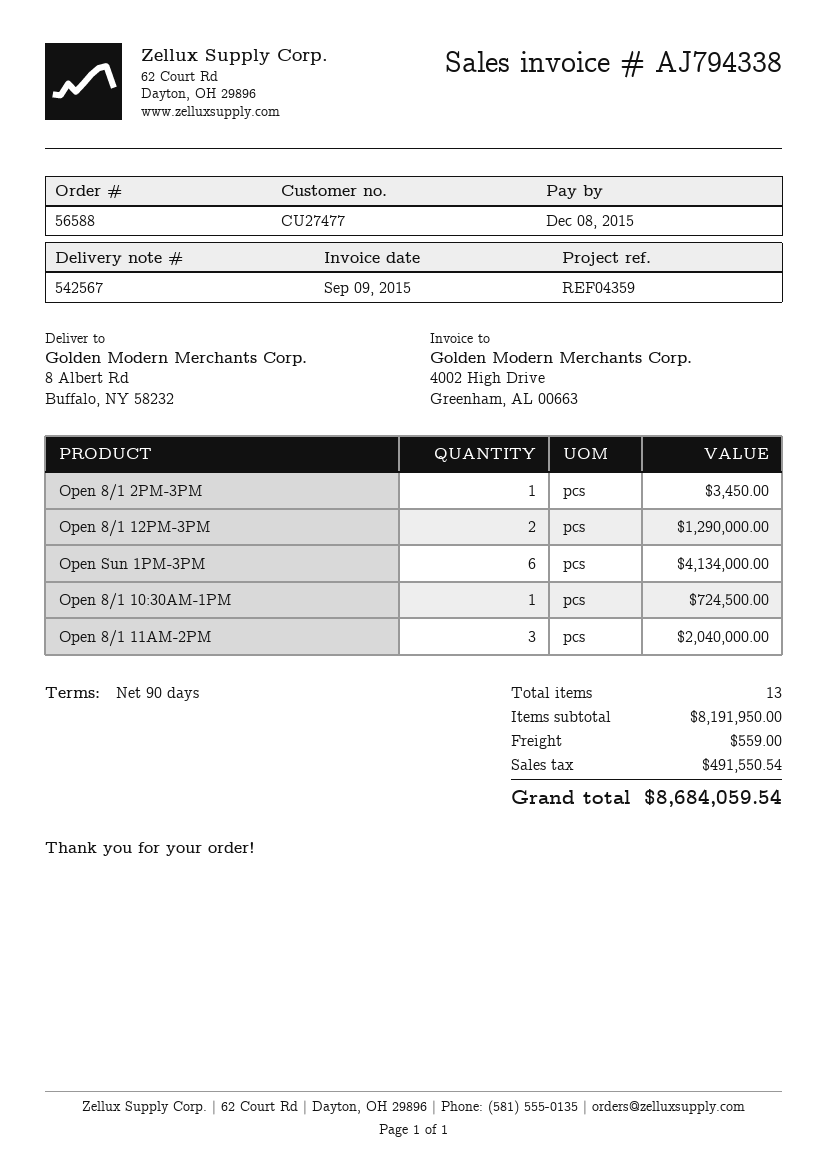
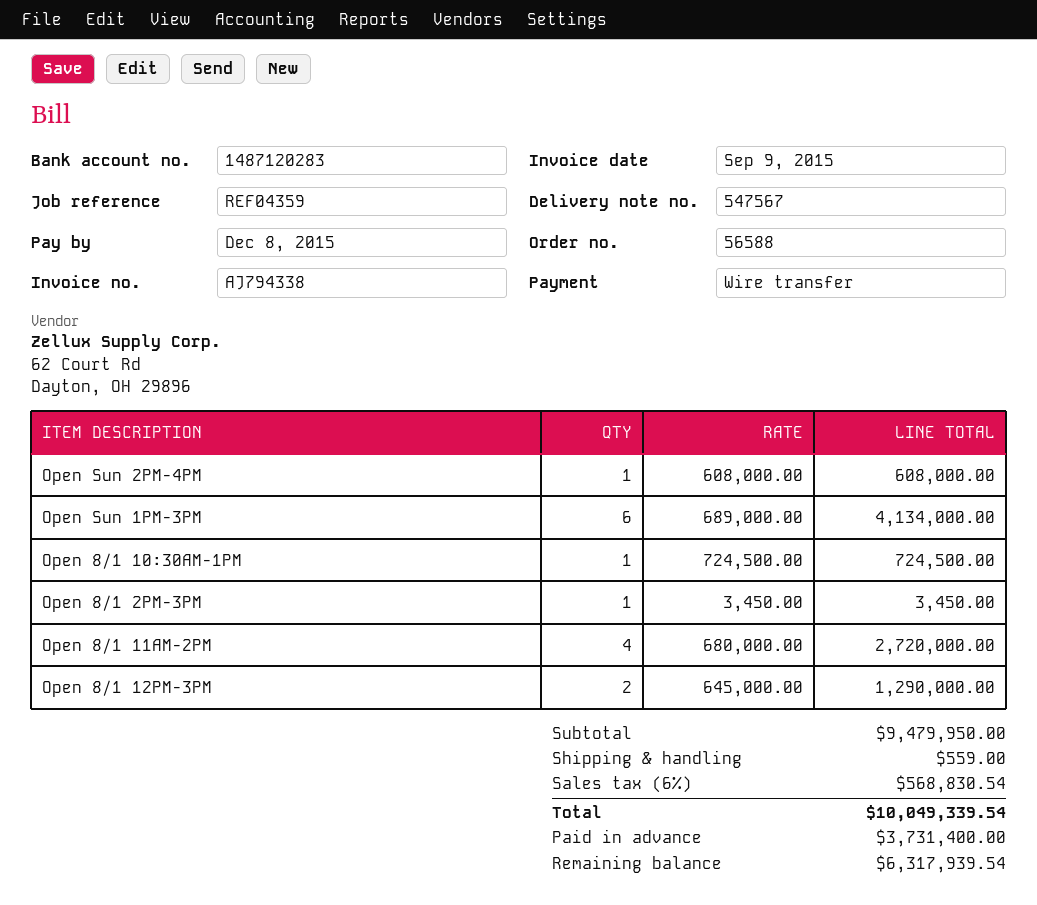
delivery note number: 542567 -> 547567
Open 8/1 11AM-2PM: 3 for 2040000.00 -> 4 for 2720000.00
Open Sun 2PM-4PM: none -> 1 for 608000.00
subtotal: 8191950.00 -> 9479950.00
tax: 491550.54 -> 568830.54
total: 8684059.54 -> 10049339.54

